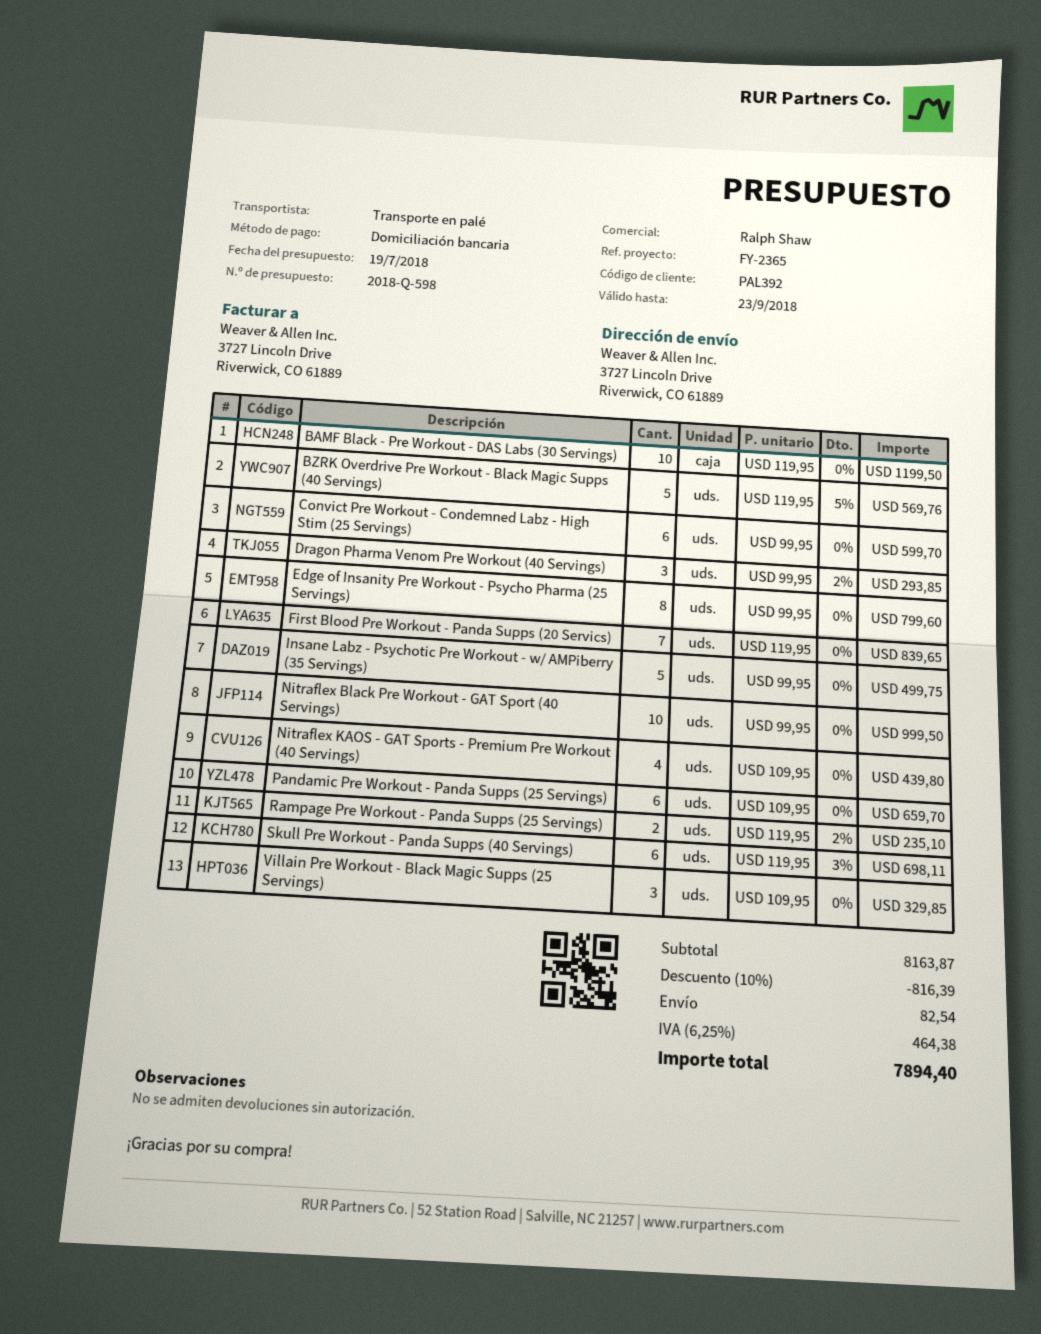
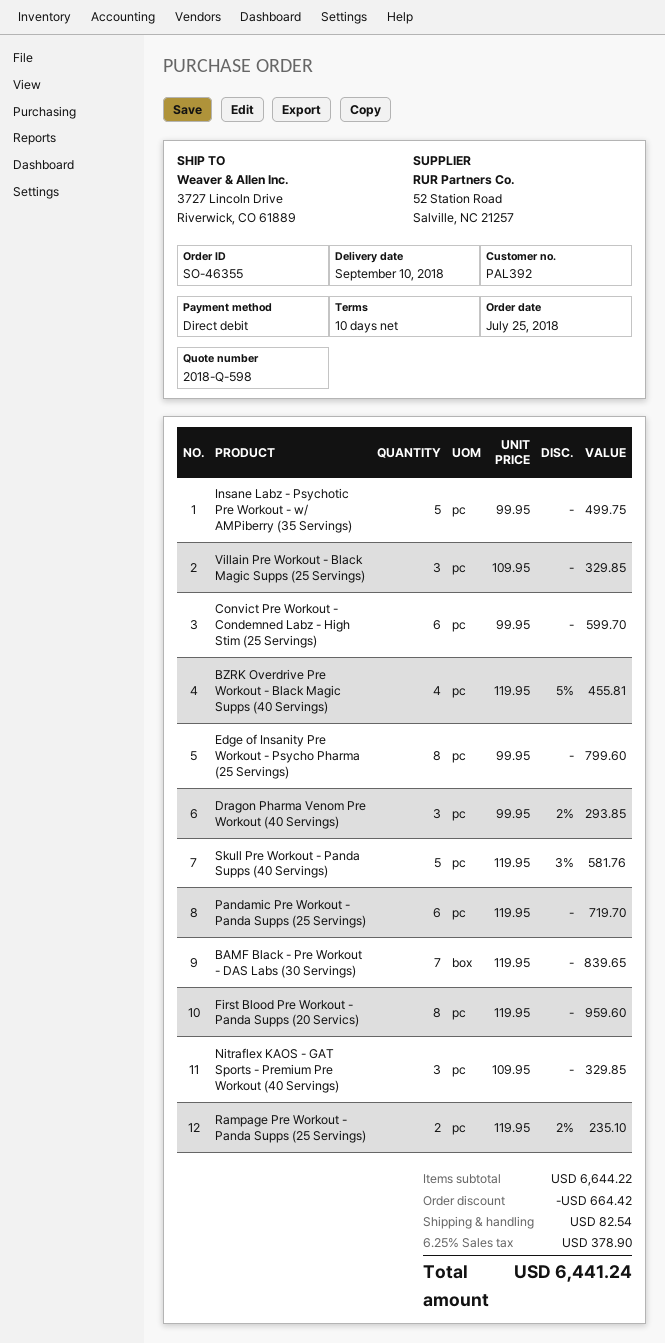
BAMF Black - Pre Workout - DAS Labs (30 Servings): 10 x 119.95 = 1199.50 -> 7 x 119.95 = 839.65
BZRK Overdrive Pre Workout - Black Magic Supps (40 Servings): 5 x 119.95 - 5% = 569.76 -> 4 x 119.95 - 5% = 455.81
First Blood Pre Workout - Panda Supps (20 Servics): 7 x 119.95 = 839.65 -> 8 x 119.95 = 959.60
Nitraflex Black Pre Workout - GAT Sport (40 Servings): 10 x 99.95 = 999.50 -> none
Nitraflex KAOS - GAT Sports - Premium Pre Workout (40 Servings): 4 x 109.95 = 439.80 -> 3 x 109.95 = 329.85
Pandamic Pre Workout - Panda Supps (25 Servings): 6 x 109.95 = 659.70 -> 6 x 119.95 = 719.70
Skull Pre Workout - Panda Supps (40 Servings): 6 x 119.95 - 3% = 698.11 -> 5 x 119.95 - 3% = 581.76
subtotal: 8163.87 -> 6644.22
discount: 816.39 -> 664.42
tax: 6.25% = 464.38 -> 6.25% = 378.90
total: 7894.40 -> 6441.24

